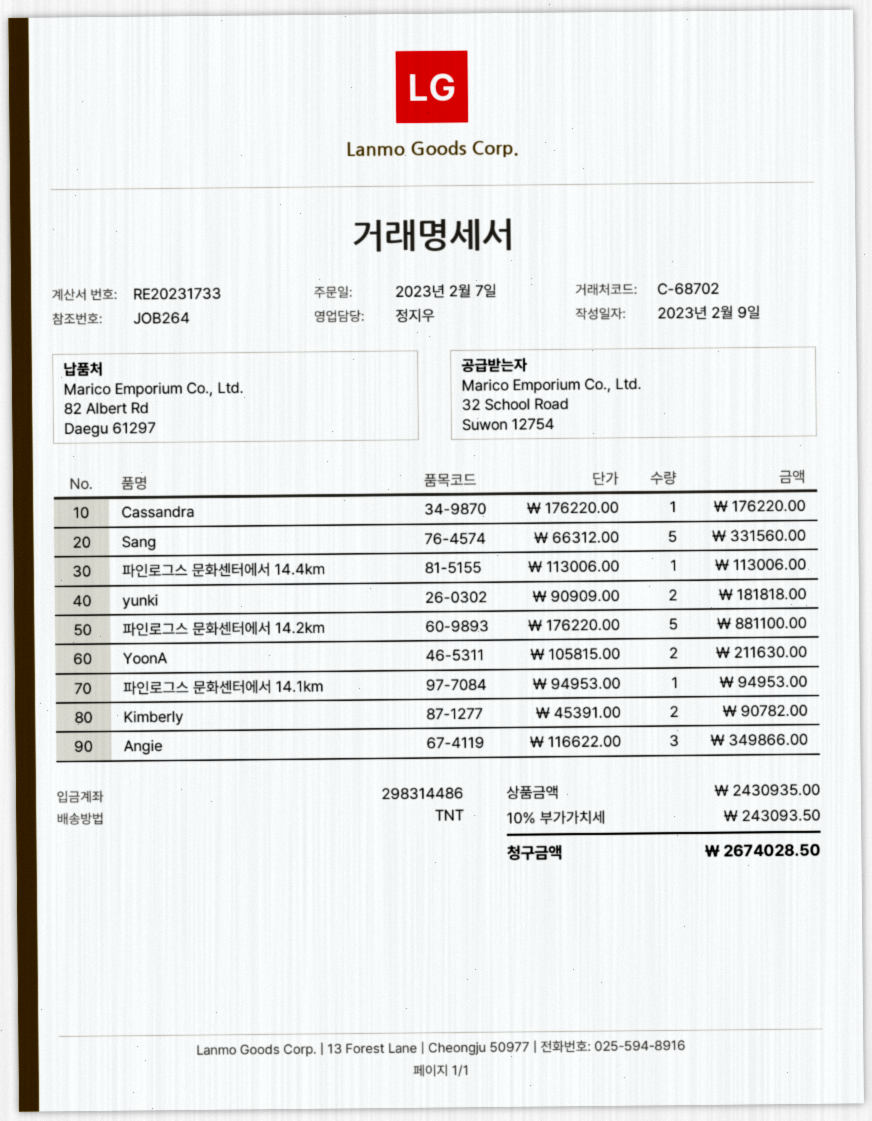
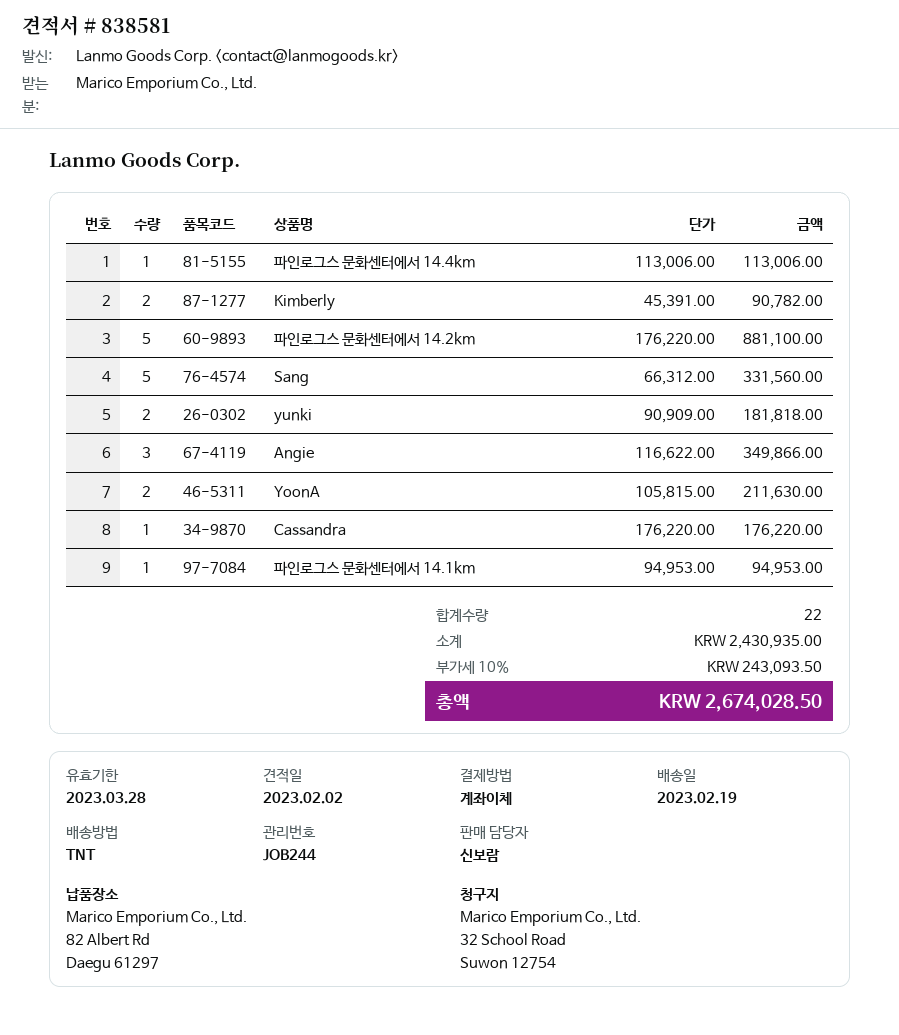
reference: JOB264 -> JOB244
sales rep: 정지우 -> 신보람

